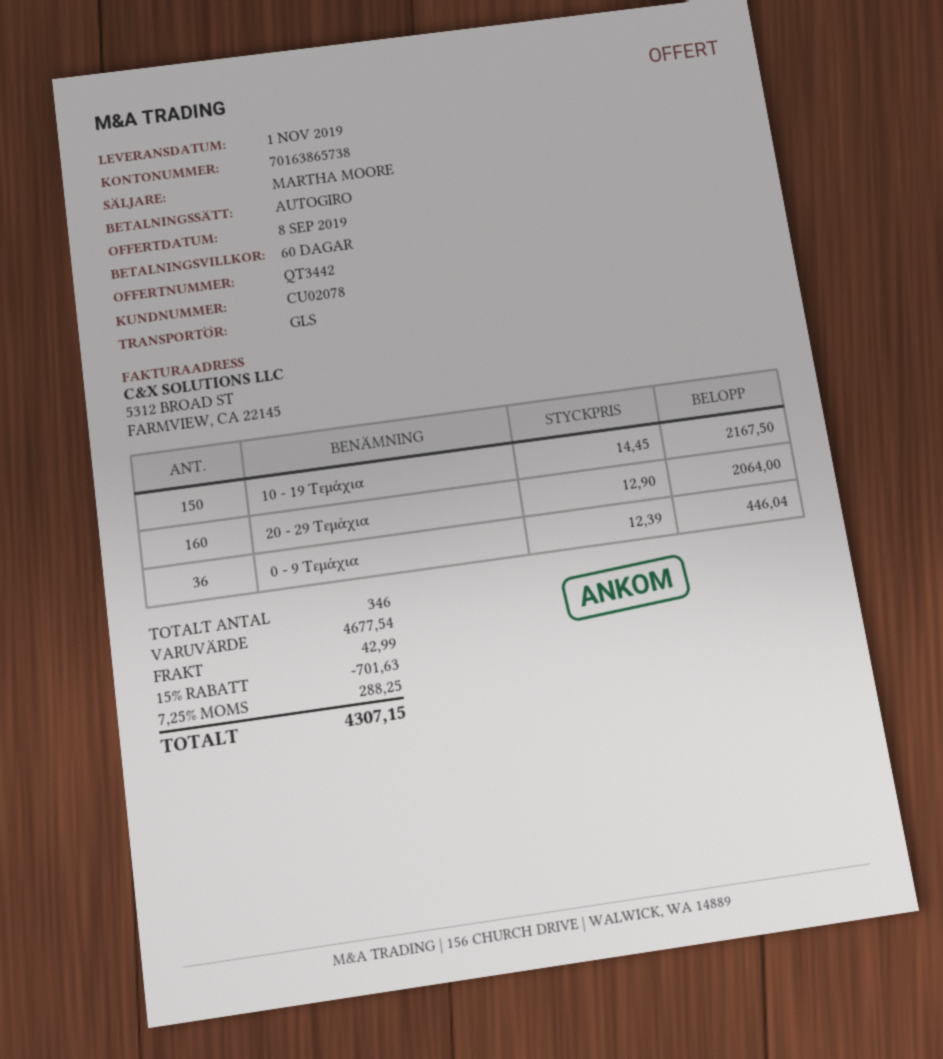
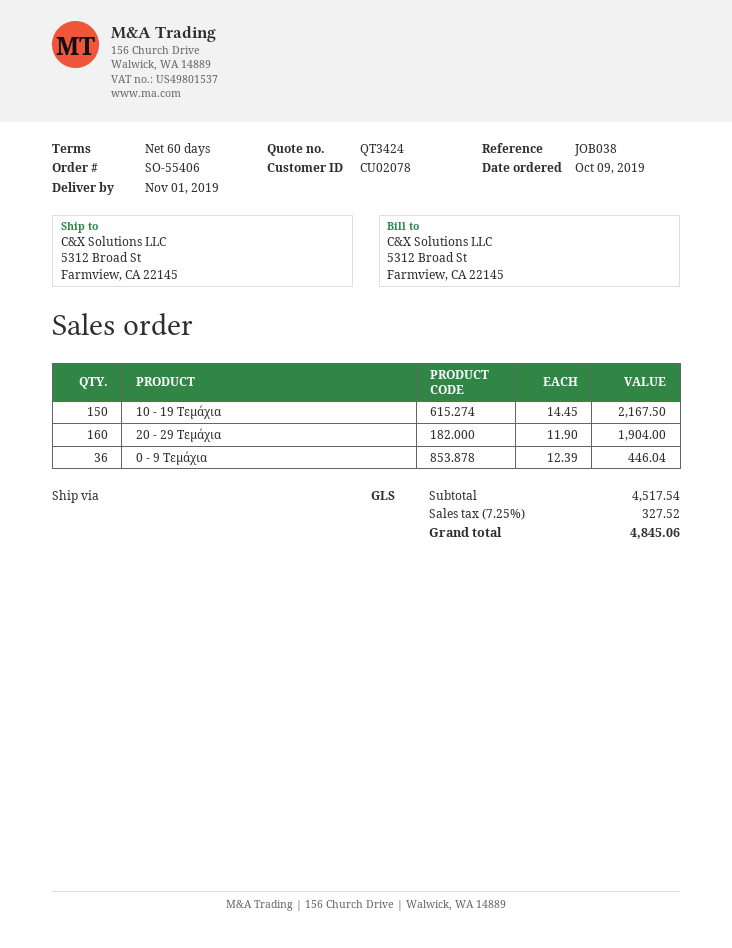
quote number: QT3442 -> QT3424
20 - 29 Τεμάχια: 160 x 12.90 = 2064.00 -> 160 x 11.90 = 1904.00
subtotal: 4677.54 -> 4517.54
discount: 15% = 701.63 -> none
shipping: 42.99 -> none
tax: 7.25% = 288.25 -> 7.25% = 327.52
total: 4307.15 -> 4845.06

